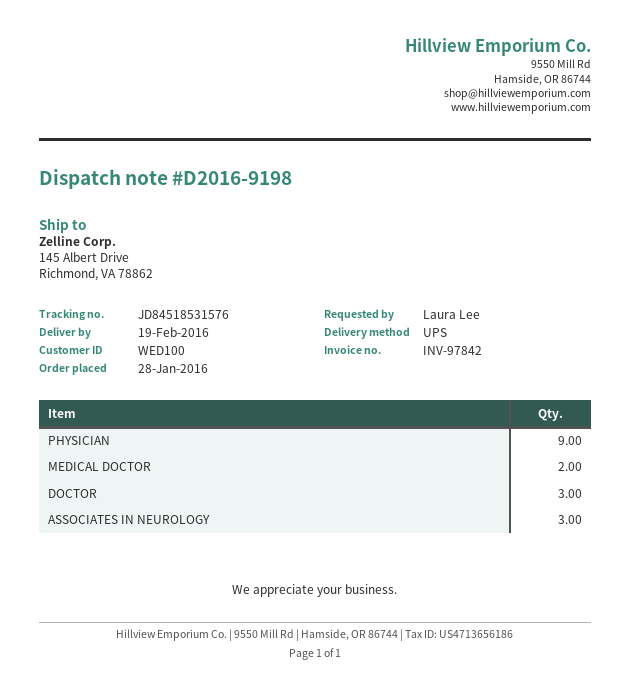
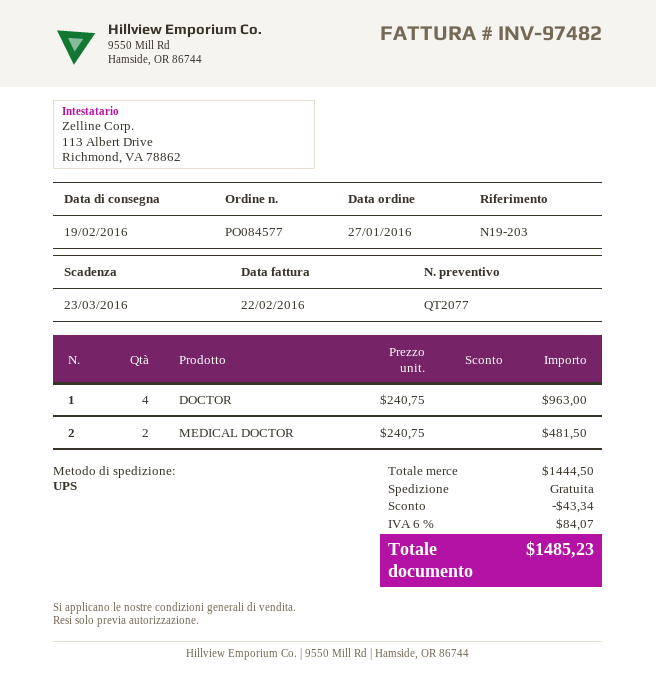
order date: 2016-01-28 -> 2016-01-27
invoice number: INV-97842 -> INV-97482
PHYSICIAN: 9 -> none
DOCTOR: 3 -> 4
ASSOCIATES IN NEUROLOGY: 3 -> none

